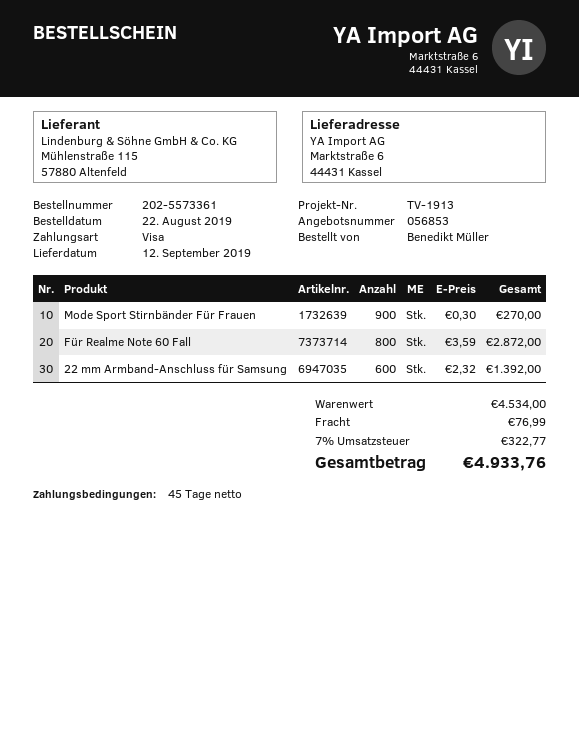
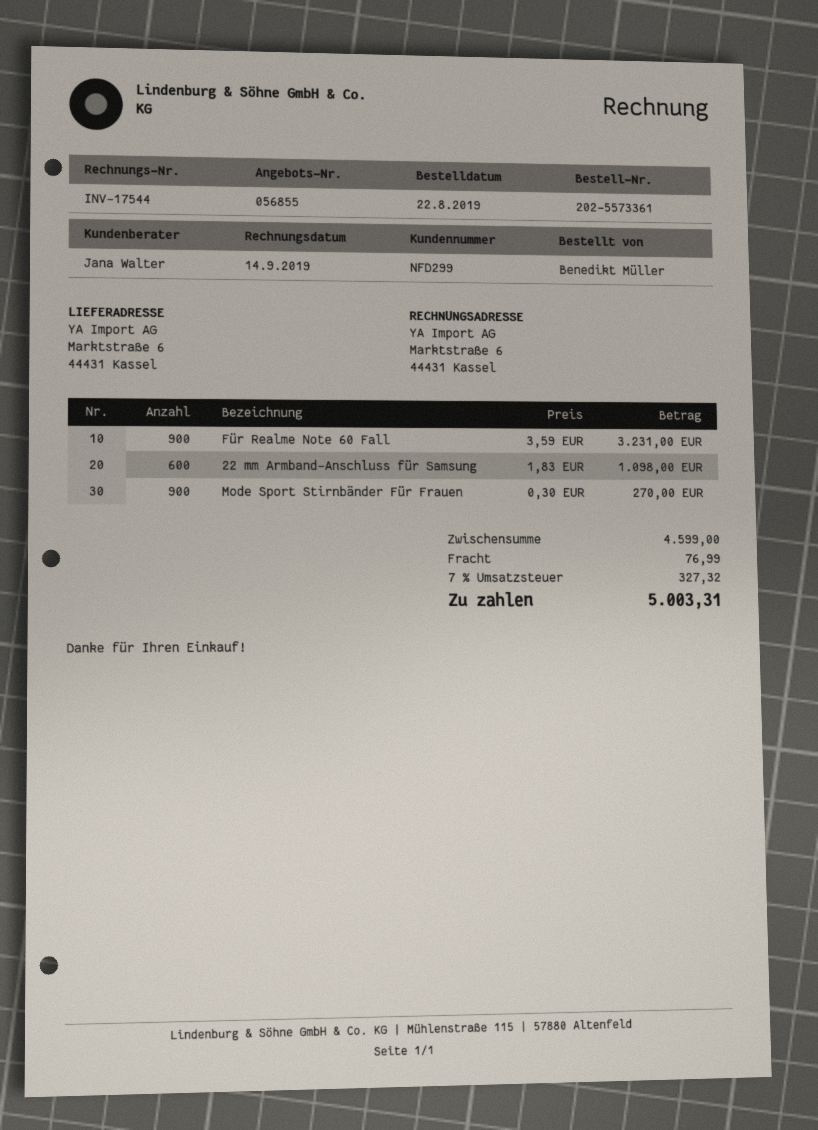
quote number: 056853 -> 056855
Für Realme Note 60 Fall: 800 x 3.59 = 2872.00 -> 900 x 3.59 = 3231.00
22 mm Armband-Anschluss für Samsung: 600 x 2.32 = 1392.00 -> 600 x 1.83 = 1098.00
subtotal: 4534.00 -> 4599.00
tax: 7% = 322.77 -> 7% = 327.32
total: 4933.76 -> 5003.31

